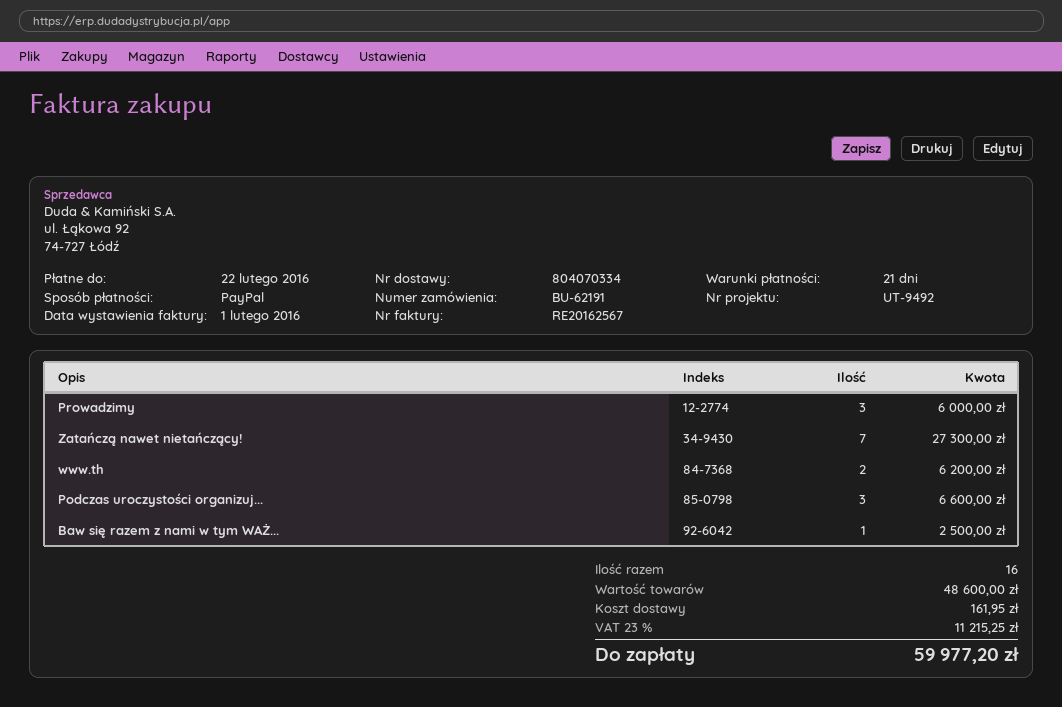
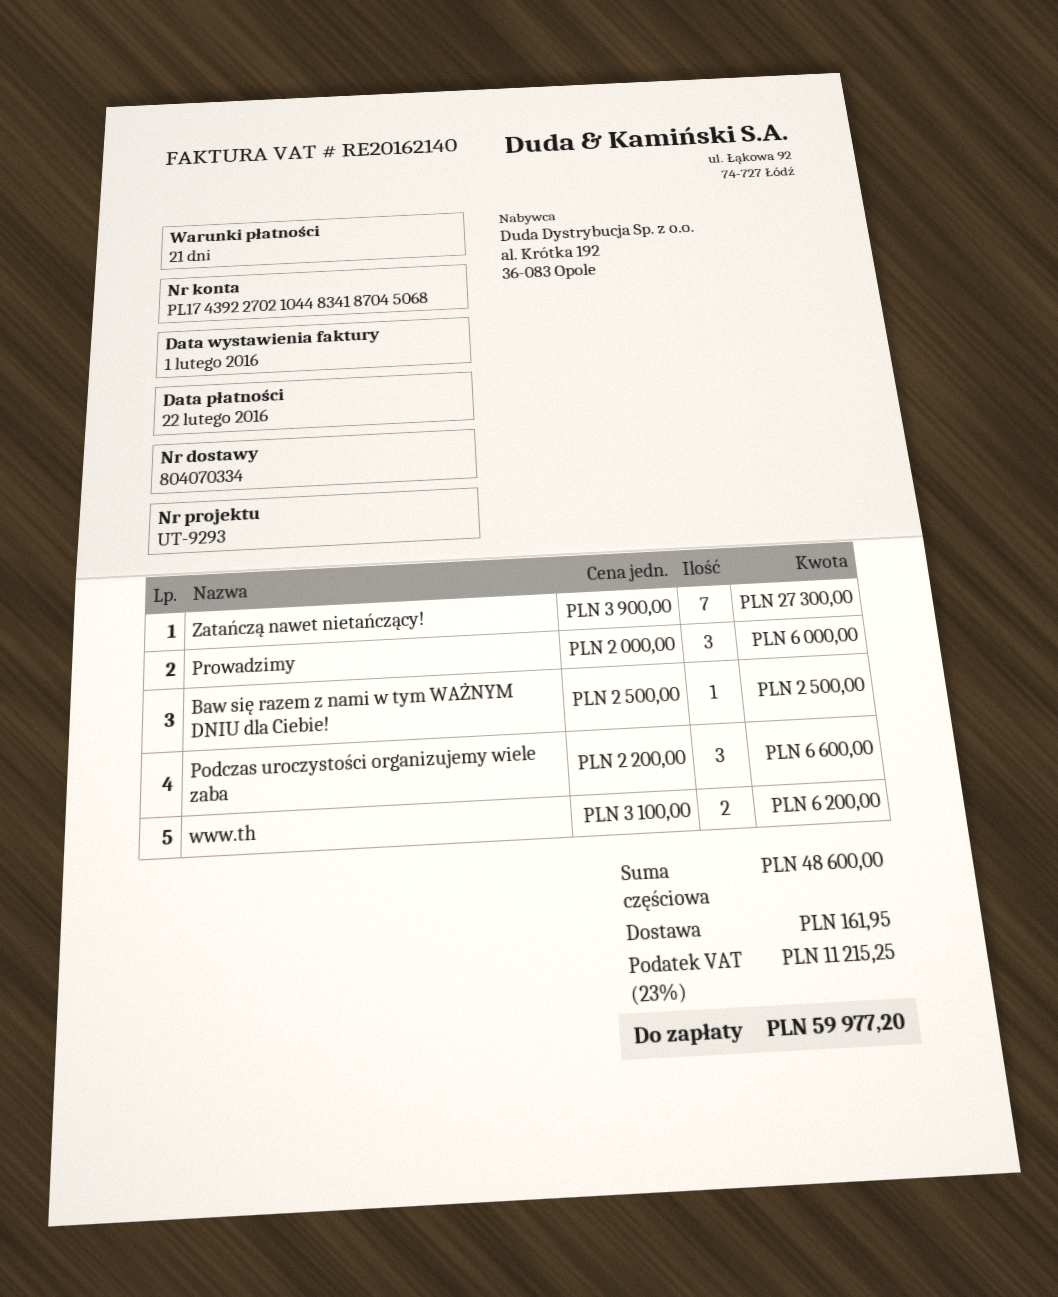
invoice number: RE20162567 -> RE20162140
reference: UT-9492 -> UT-9293

